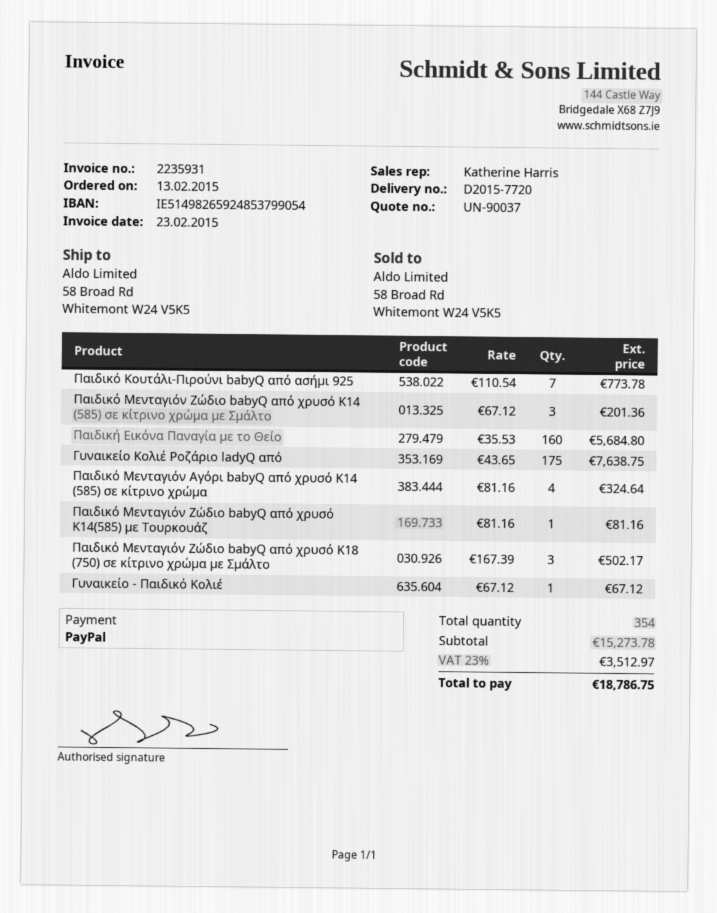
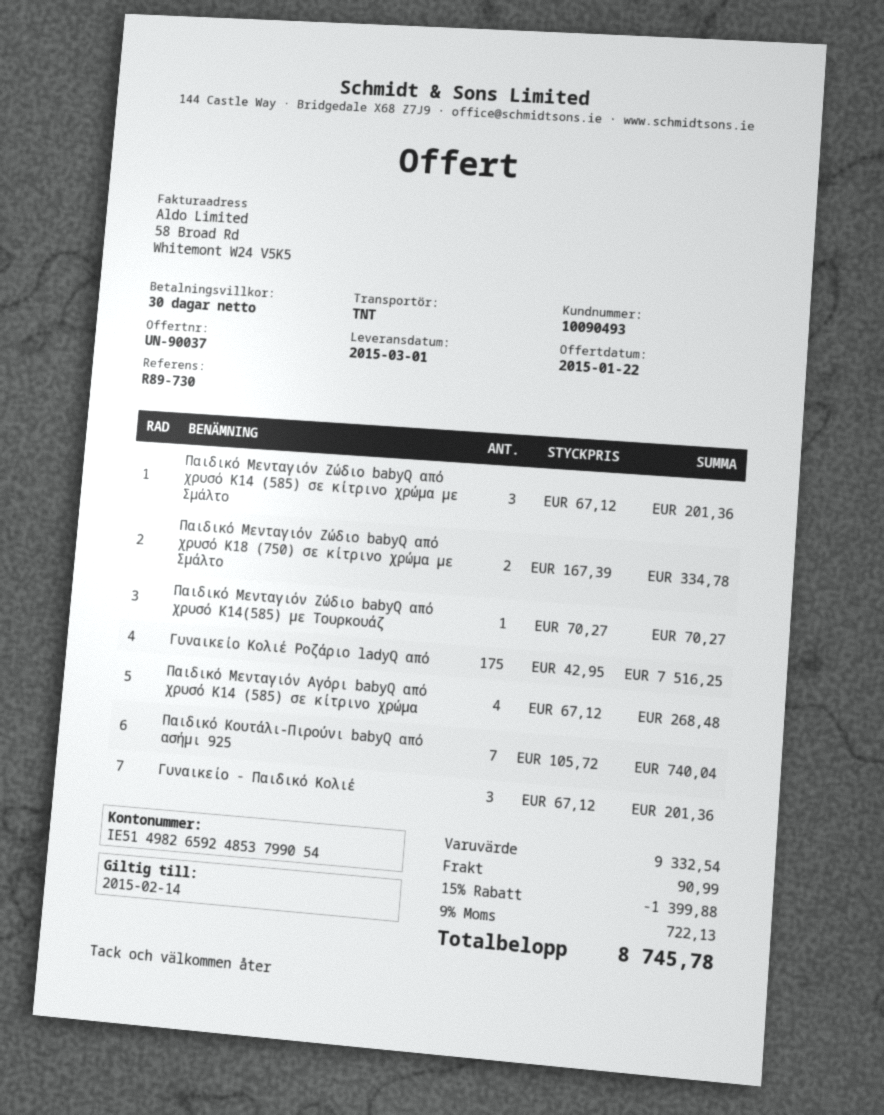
Παιδικό Κουτάλι-Πιρούνι babyQ από ασήμι 925: 7 x 110.54 = 773.78 -> 7 x 105.72 = 740.04
Παιδική Εικόνα Παναγία με το Θείο: 160 x 35.53 = 5684.80 -> none
Γυναικείο Κολιέ Ροζάριο ladyQ από: 175 x 43.65 = 7638.75 -> 175 x 42.95 = 7516.25
Παιδικό Μενταγιόν Αγόρι babyQ από χρυσό Κ14 (585) σε κίτρινο χρώμα: 4 x 81.16 = 324.64 -> 4 x 67.12 = 268.48
Παιδικό Μενταγιόν Ζώδιο babyQ από χρυσό Κ14(585) με Τουρκουάζ: 1 x 81.16 = 81.16 -> 1 x 70.27 = 70.27
Παιδικό Μενταγιόν Ζώδιο babyQ από χρυσό Κ18 (750) σε κίτρινο χρώμα με Σμάλτο: 3 x 167.39 = 502.17 -> 2 x 167.39 = 334.78
Γυναικείο - Παιδικό Κολιέ: 1 x 67.12 = 67.12 -> 3 x 67.12 = 201.36
subtotal: 15273.78 -> 9332.54
discount: none -> 15% = 1399.88
shipping: none -> 90.99
tax: 23% = 3512.97 -> 9% = 722.13
total: 18786.75 -> 8745.78

